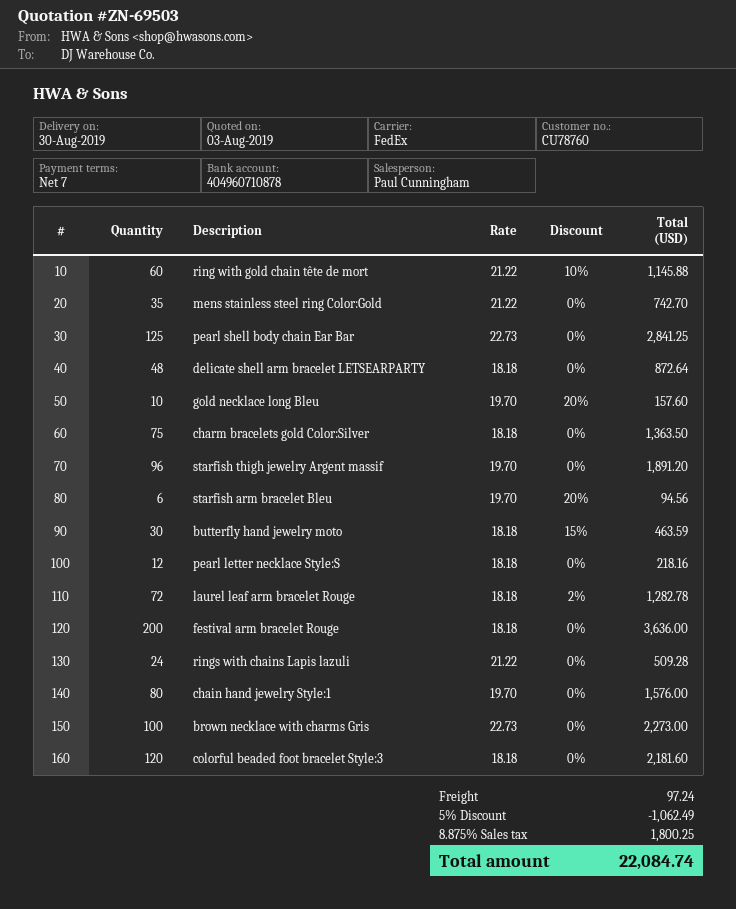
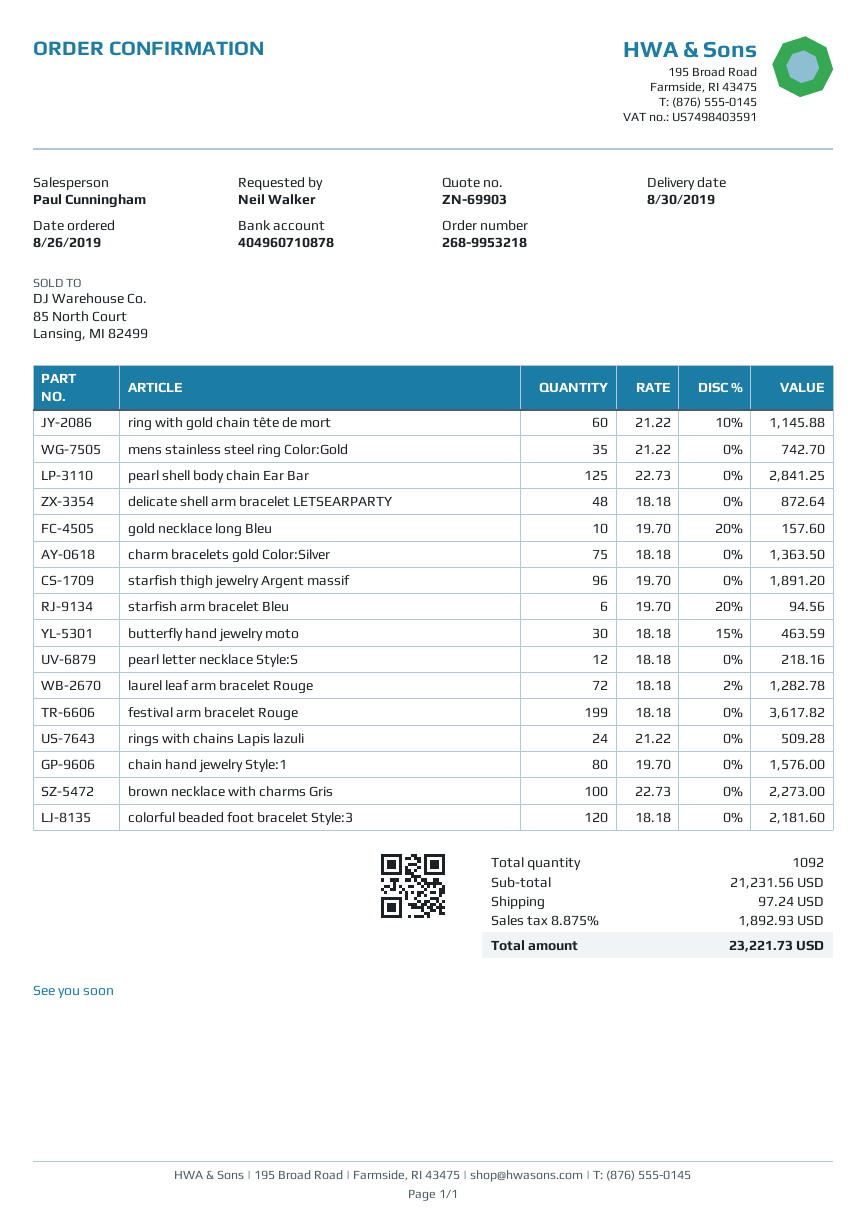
quote number: ZN-69503 -> ZN-69903
festival arm bracelet Rouge: 200 x 18.18 = 3636.00 -> 199 x 18.18 = 3617.82
discount: 5% = 1062.49 -> none
tax: 8.875% = 1800.25 -> 8.875% = 1892.93
total: 22084.74 -> 23221.73

